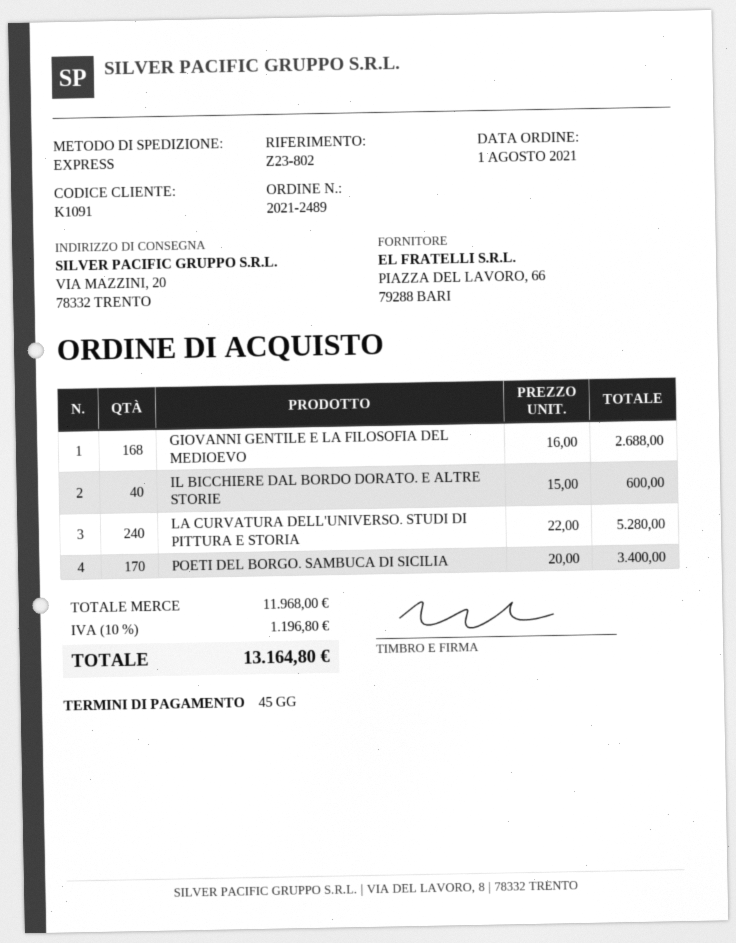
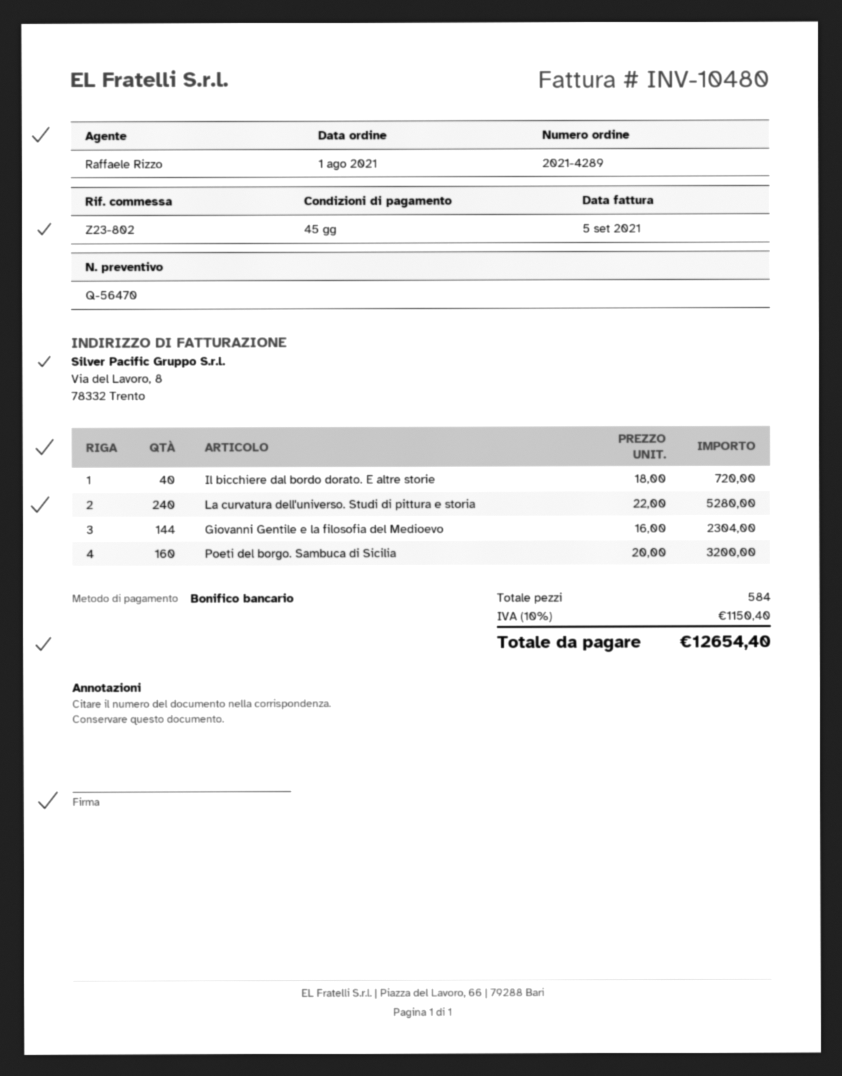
order number: 2021-2489 -> 2021-4289
GIOVANNI GENTILE E LA FILOSOFIA DEL MEDIOEVO: 168 x 16.00 = 2688.00 -> 144 x 16.00 = 2304.00
IL BICCHIERE DAL BORDO DORATO. E ALTRE STORIE: 40 x 15.00 = 600.00 -> 40 x 18.00 = 720.00
POETI DEL BORGO. SAMBUCA DI SICILIA: 170 x 20.00 = 3400.00 -> 160 x 20.00 = 3200.00
tax: 10% = 1196.80 -> 10% = 1150.40
total: 13164.80 -> 12654.40

